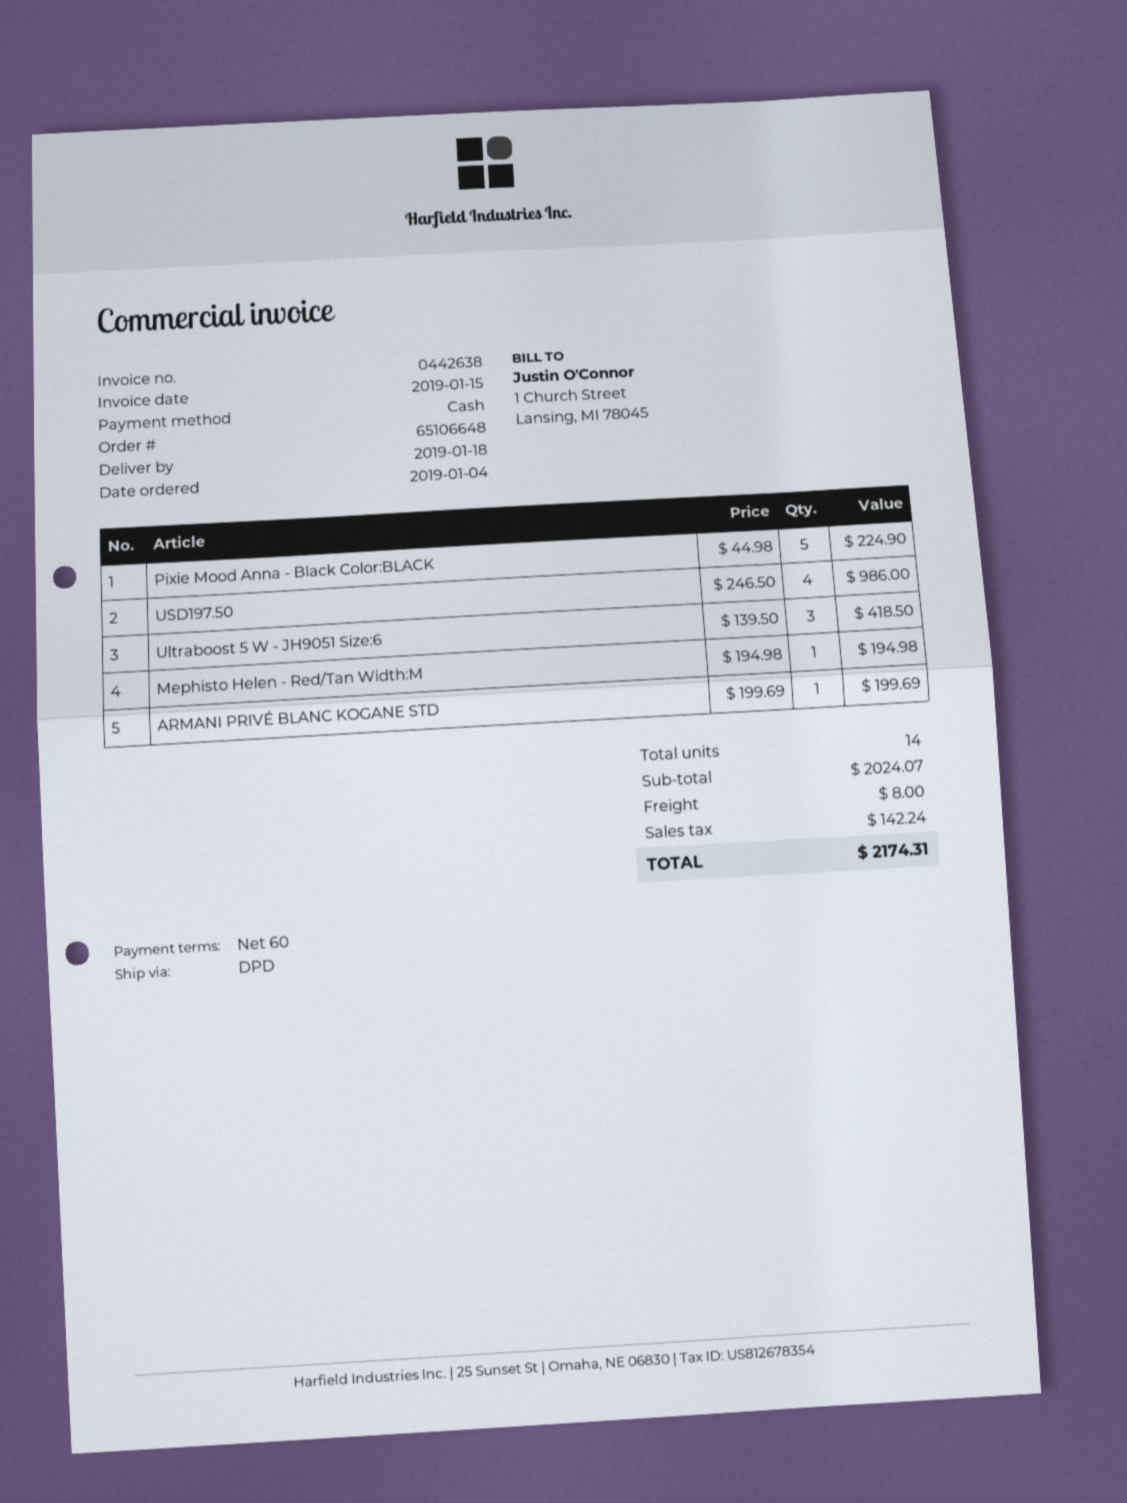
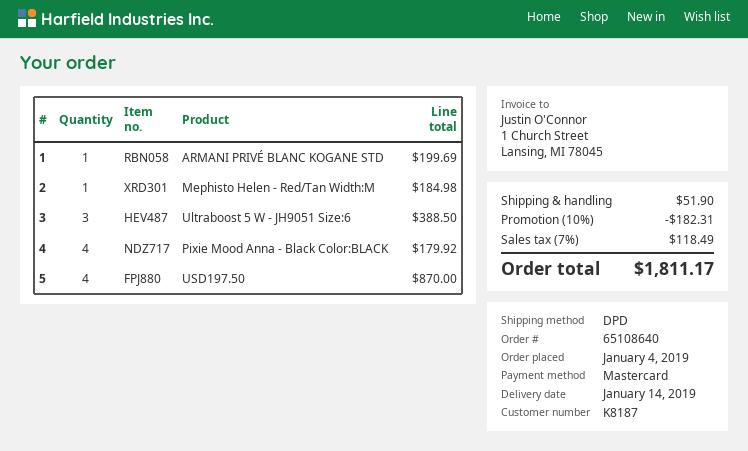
order number: 65106648 -> 65108640
delivery date: 2019-01-18 -> 2019-01-14
payment method: cash -> Mastercard
Pixie Mood Anna - Black Color:BLACK: 5 for 224.90 -> 4 for 179.92
USD197.50: 4 for 986.00 -> 4 for 870.00
Ultraboost 5 W - JH9051 Size:6: 3 for 418.50 -> 3 for 388.50
Mephisto Helen - Red/Tan Width:M: 1 for 194.98 -> 1 for 184.98
discount: none -> 10% = 182.31
shipping: 8.00 -> 51.90
tax: 142.24 -> 118.49
total: 2174.31 -> 1811.17

